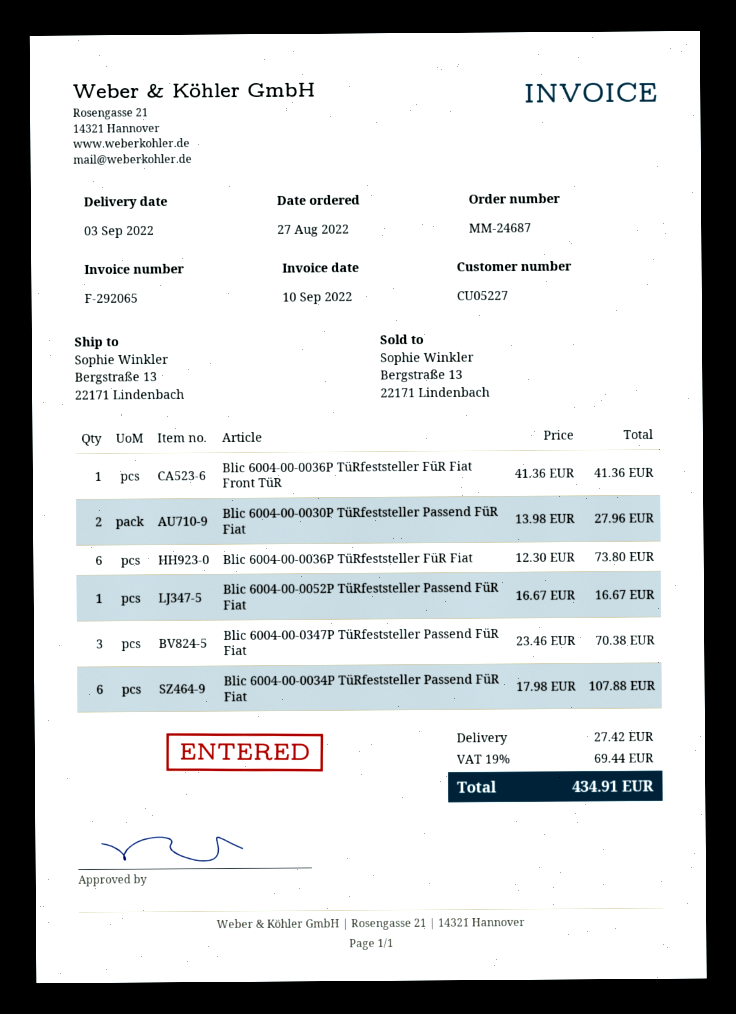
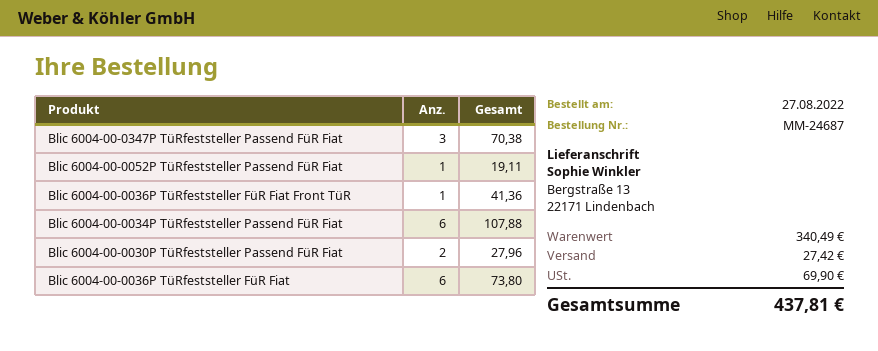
Blic 6004-00-0052P TüRfeststeller Passend FüR Fiat: 1 for 16.67 -> 1 for 19.11
tax: 69.44 -> 69.90
total: 434.91 -> 437.81

